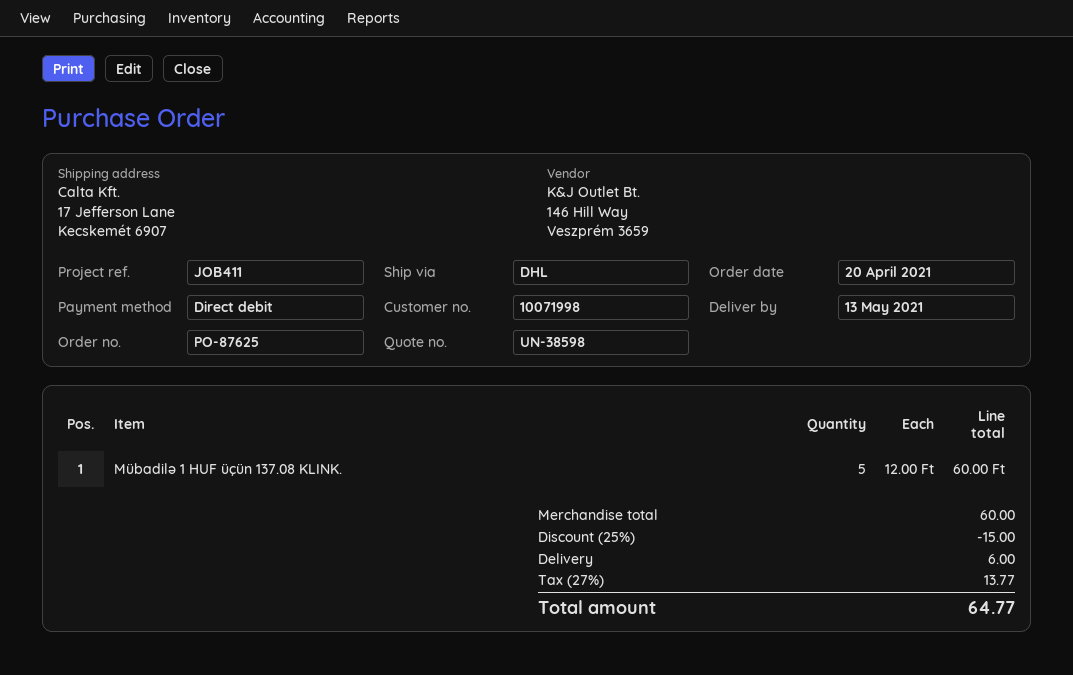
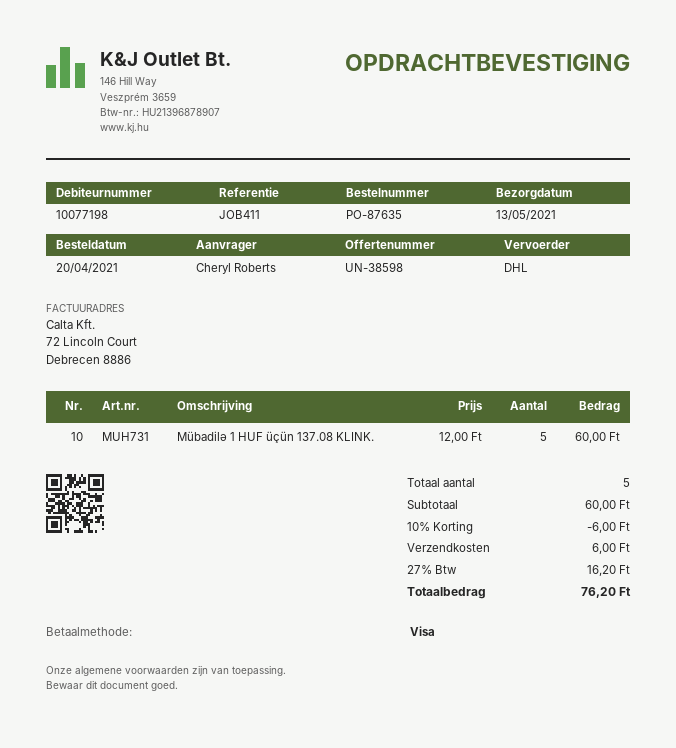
order number: PO-87625 -> PO-87635
customer number: 10071998 -> 10077198
payment method: direct debit -> Visa
discount: 25% = 15.00 -> 10% = 6.00
tax: 27% = 13.77 -> 27% = 16.20
total: 64.77 -> 76.20

